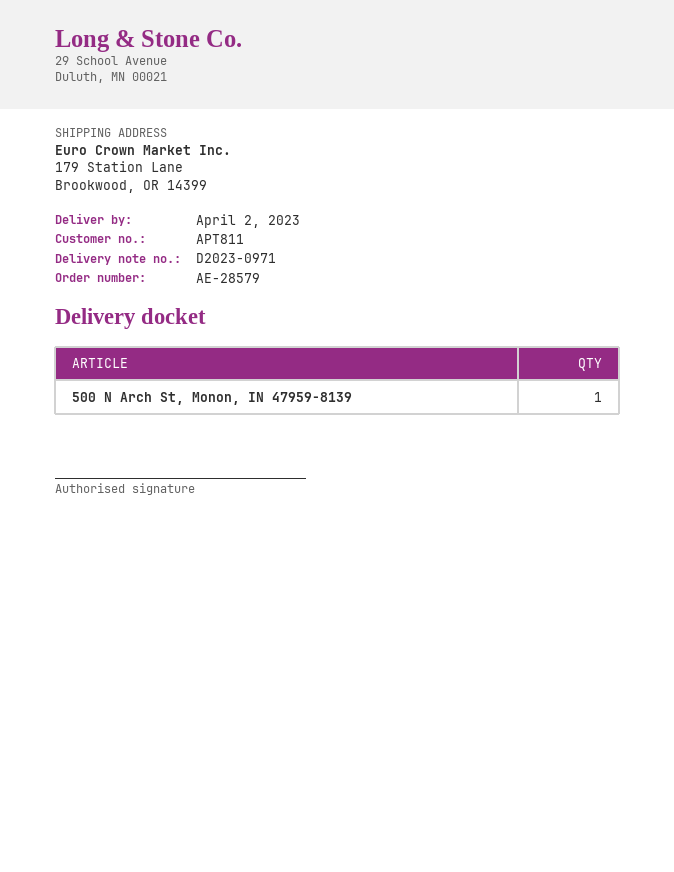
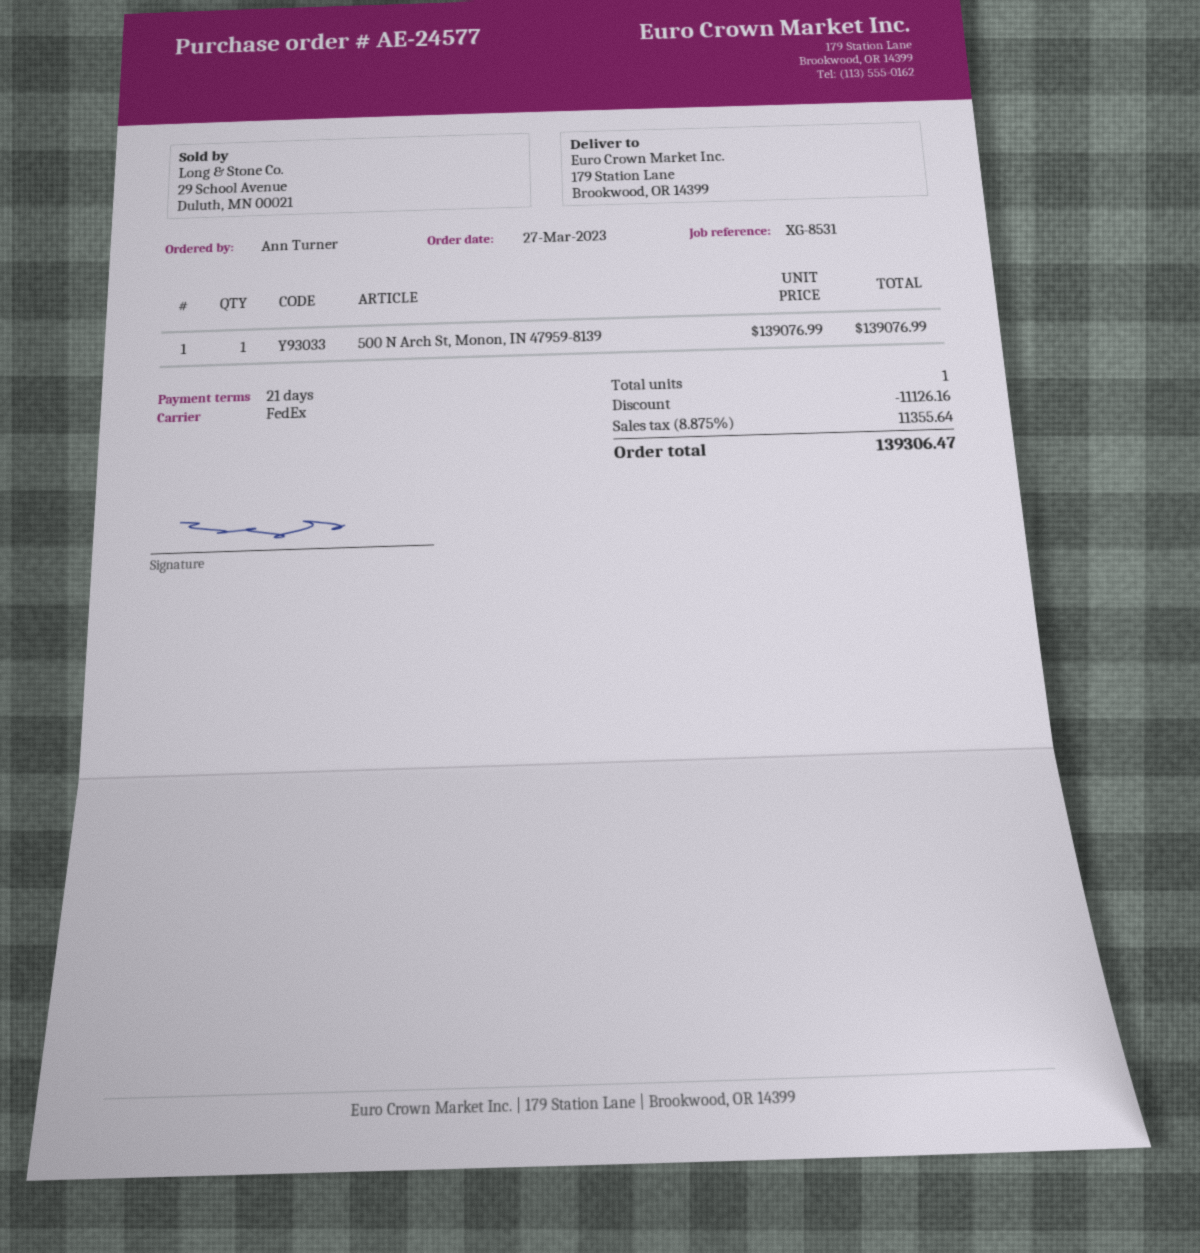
order number: AE-28579 -> AE-24577

